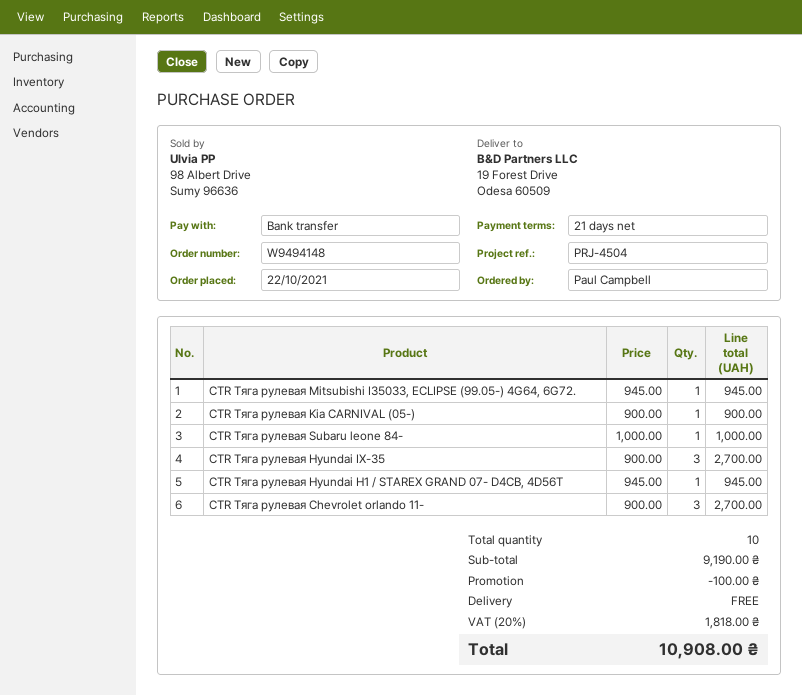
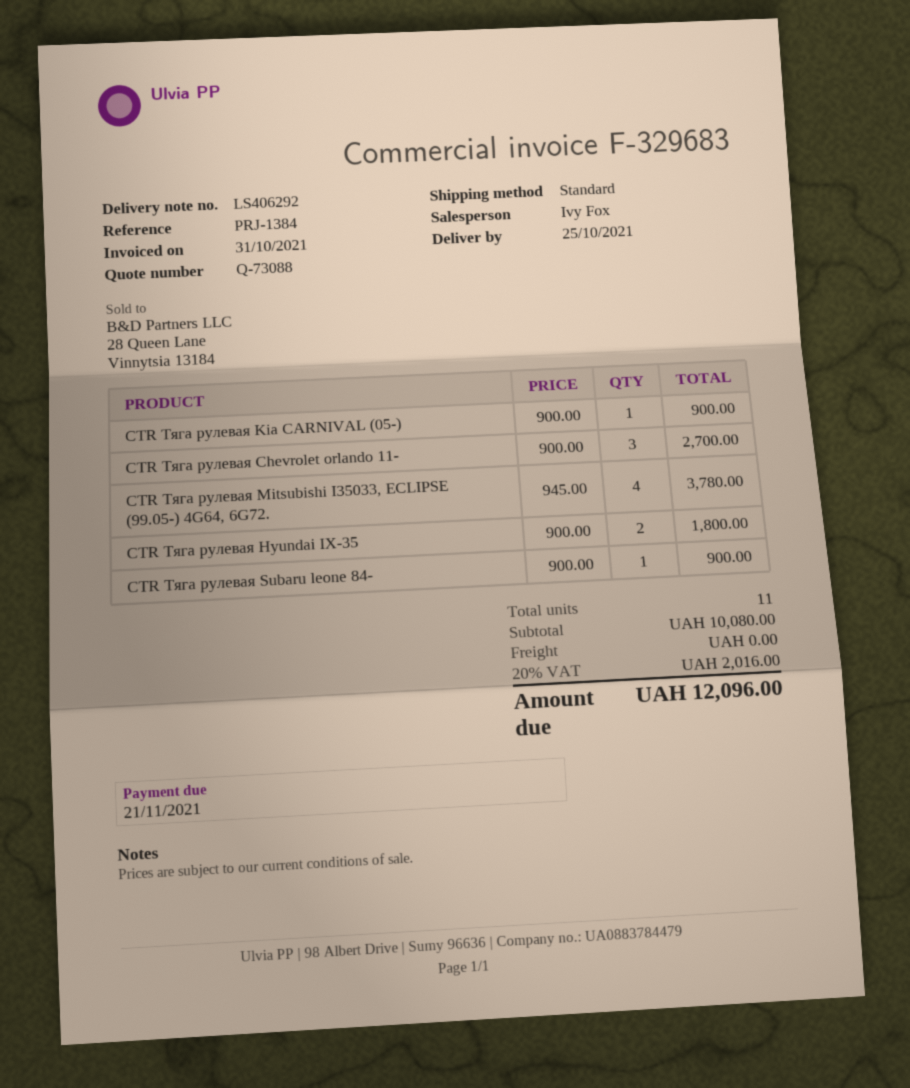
reference: PRJ-4504 -> PRJ-1384
CTR Тяга рулевая Mitsubishi I35033, ECLIPSE (99.05-) 4G64, 6G72.: 1 x 945.00 = 945.00 -> 4 x 945.00 = 3780.00
CTR Тяга рулевая Subaru leone 84-: 1 x 1000.00 = 1000.00 -> 1 x 900.00 = 900.00
CTR Тяга рулевая Hyundai IX-35: 3 x 900.00 = 2700.00 -> 2 x 900.00 = 1800.00
CTR Тяга рулевая Hyundai H1 / STAREX GRAND 07- D4CB, 4D56T: 1 x 945.00 = 945.00 -> none
total quantity: 10 -> 11
subtotal: 9190.00 -> 10080.00
discount: 100.00 -> none
tax: 20% = 1818.00 -> 20% = 2016.00
total: 10908.00 -> 12096.00

